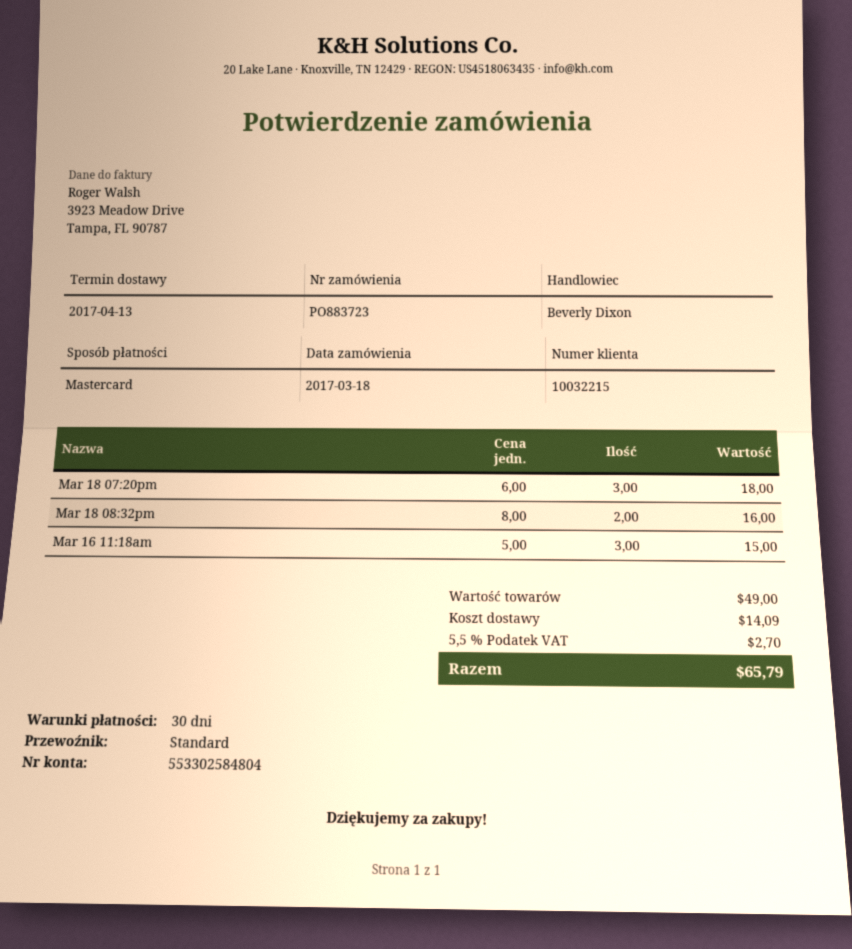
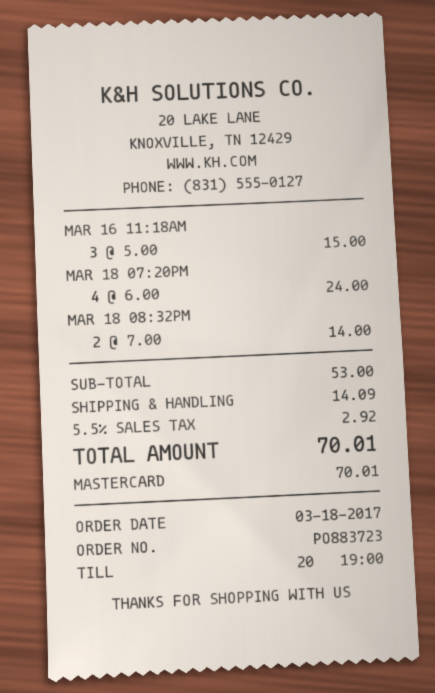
Mar 18 07:20pm: 3 x 6.00 = 18.00 -> 4 x 6.00 = 24.00
Mar 18 08:32pm: 2 x 8.00 = 16.00 -> 2 x 7.00 = 14.00
subtotal: 49.00 -> 53.00
tax: 5.5% = 2.70 -> 5.5% = 2.92
total: 65.79 -> 70.01

